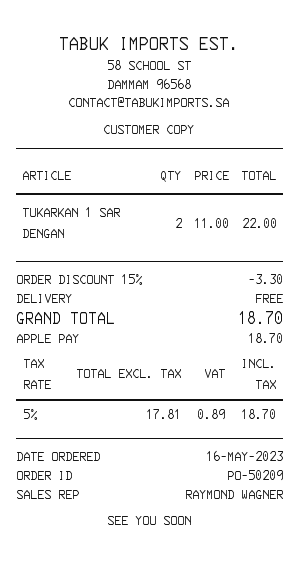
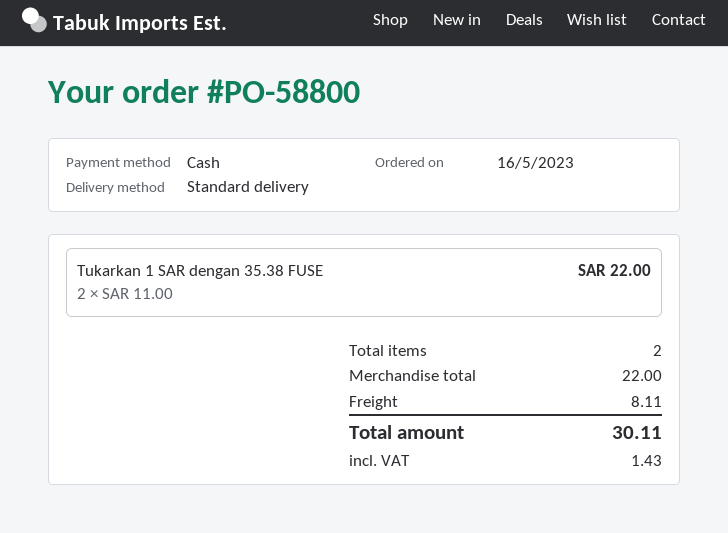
order number: PO-50209 -> PO-58800
payment method: Apple Pay -> cash
discount: 15% = 3.30 -> none
shipping: 0.00 -> 8.11
tax: 0.89 -> 1.43
total: 18.70 -> 30.11

